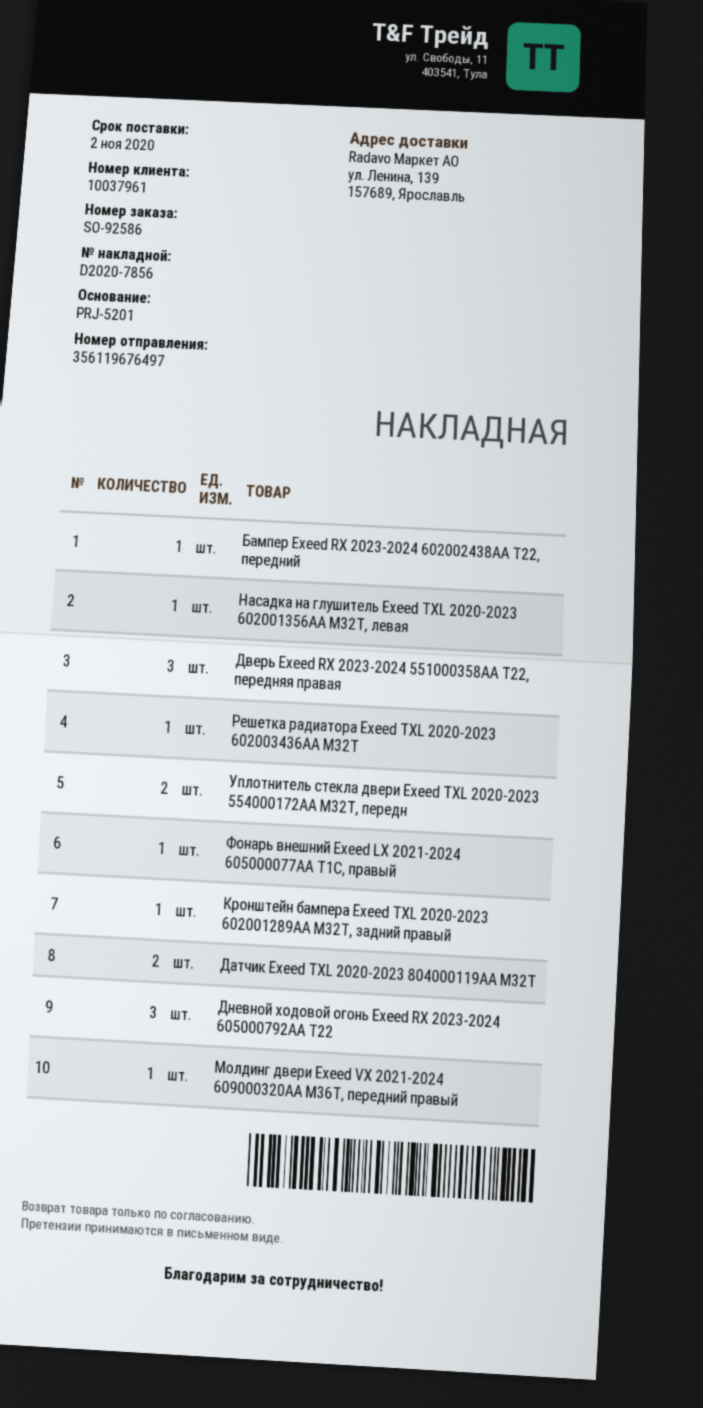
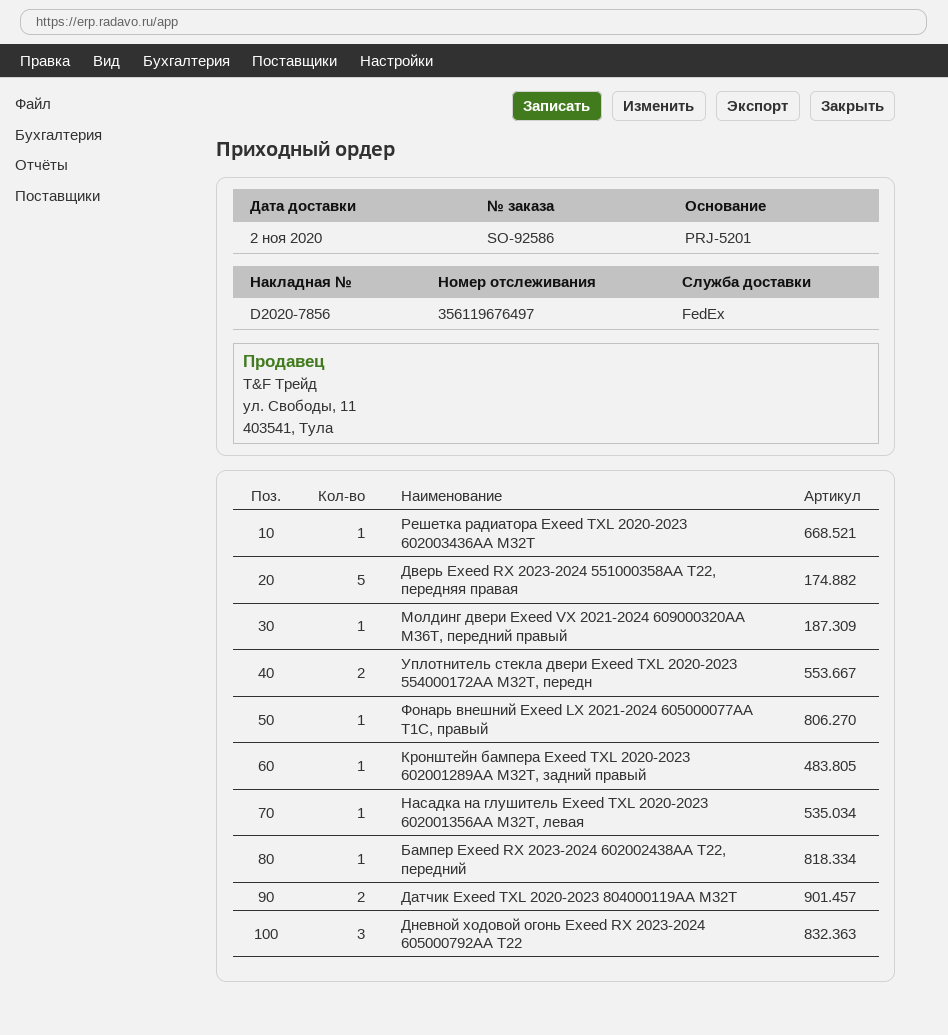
Дверь Exeed RX 2023-2024 551000358AA T22, передняя правая: 3 -> 5

